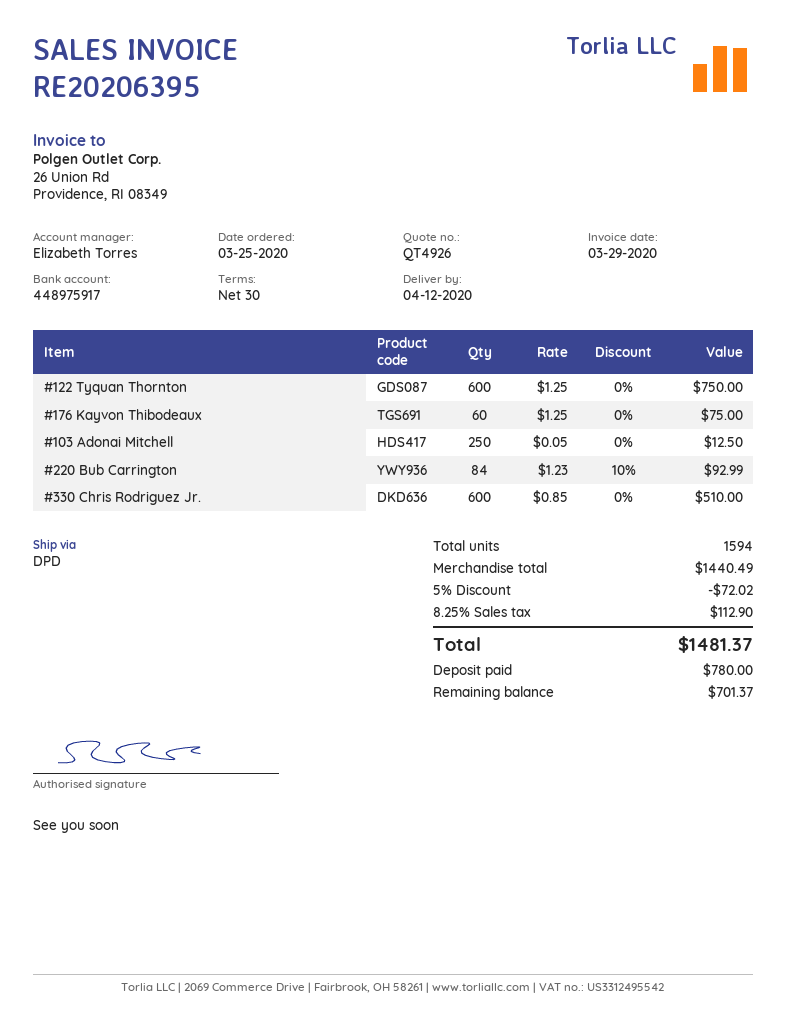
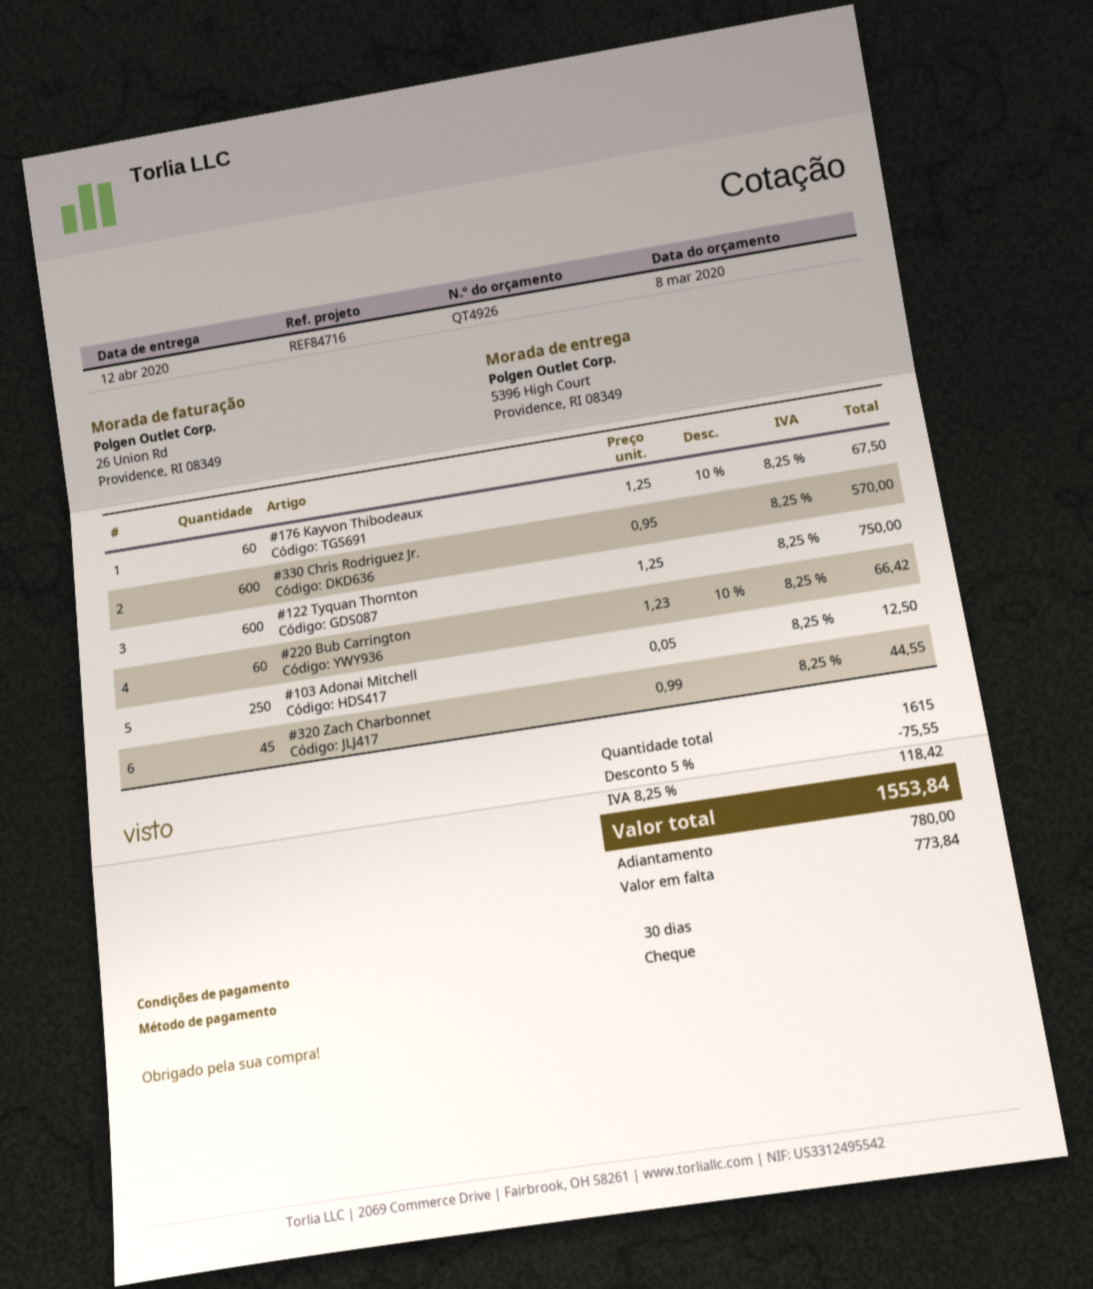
#176 Kayvon Thibodeaux: 60 x 1.25 = 75.00 -> 60 x 1.25 - 10% = 67.50
#220 Bub Carrington: 84 x 1.23 - 10% = 92.99 -> 60 x 1.23 - 10% = 66.42
#330 Chris Rodriguez Jr.: 600 x 0.85 = 510.00 -> 600 x 0.95 = 570.00
#320 Zach Charbonnet: none -> 45 x 0.99 = 44.55
total quantity: 1594 -> 1615
discount: 5% = 72.02 -> 5% = 75.55
tax: 8.25% = 112.90 -> 8.25% = 118.42
total: 1481.37 -> 1553.84
balance: 701.37 -> 773.84

